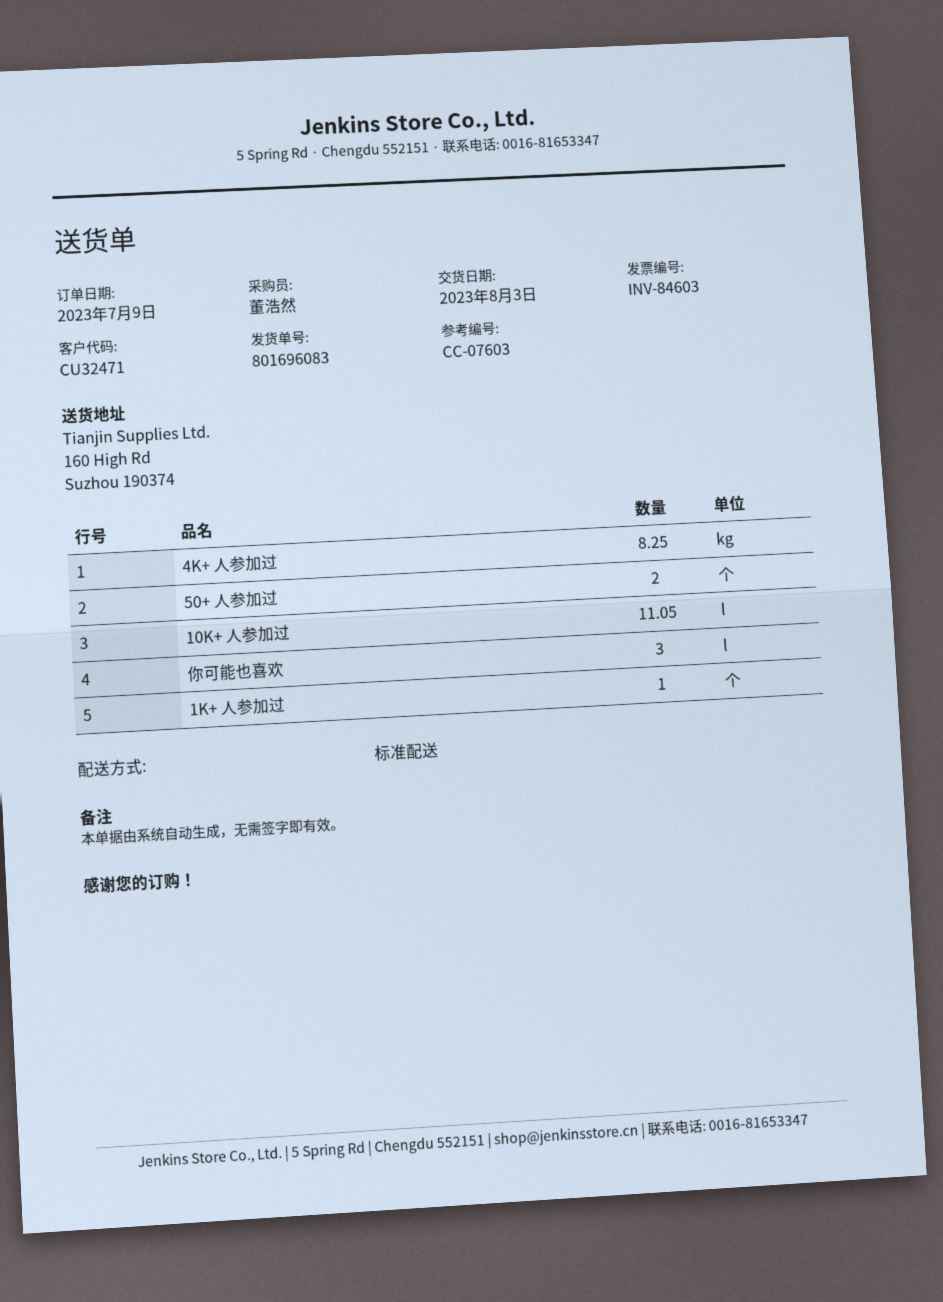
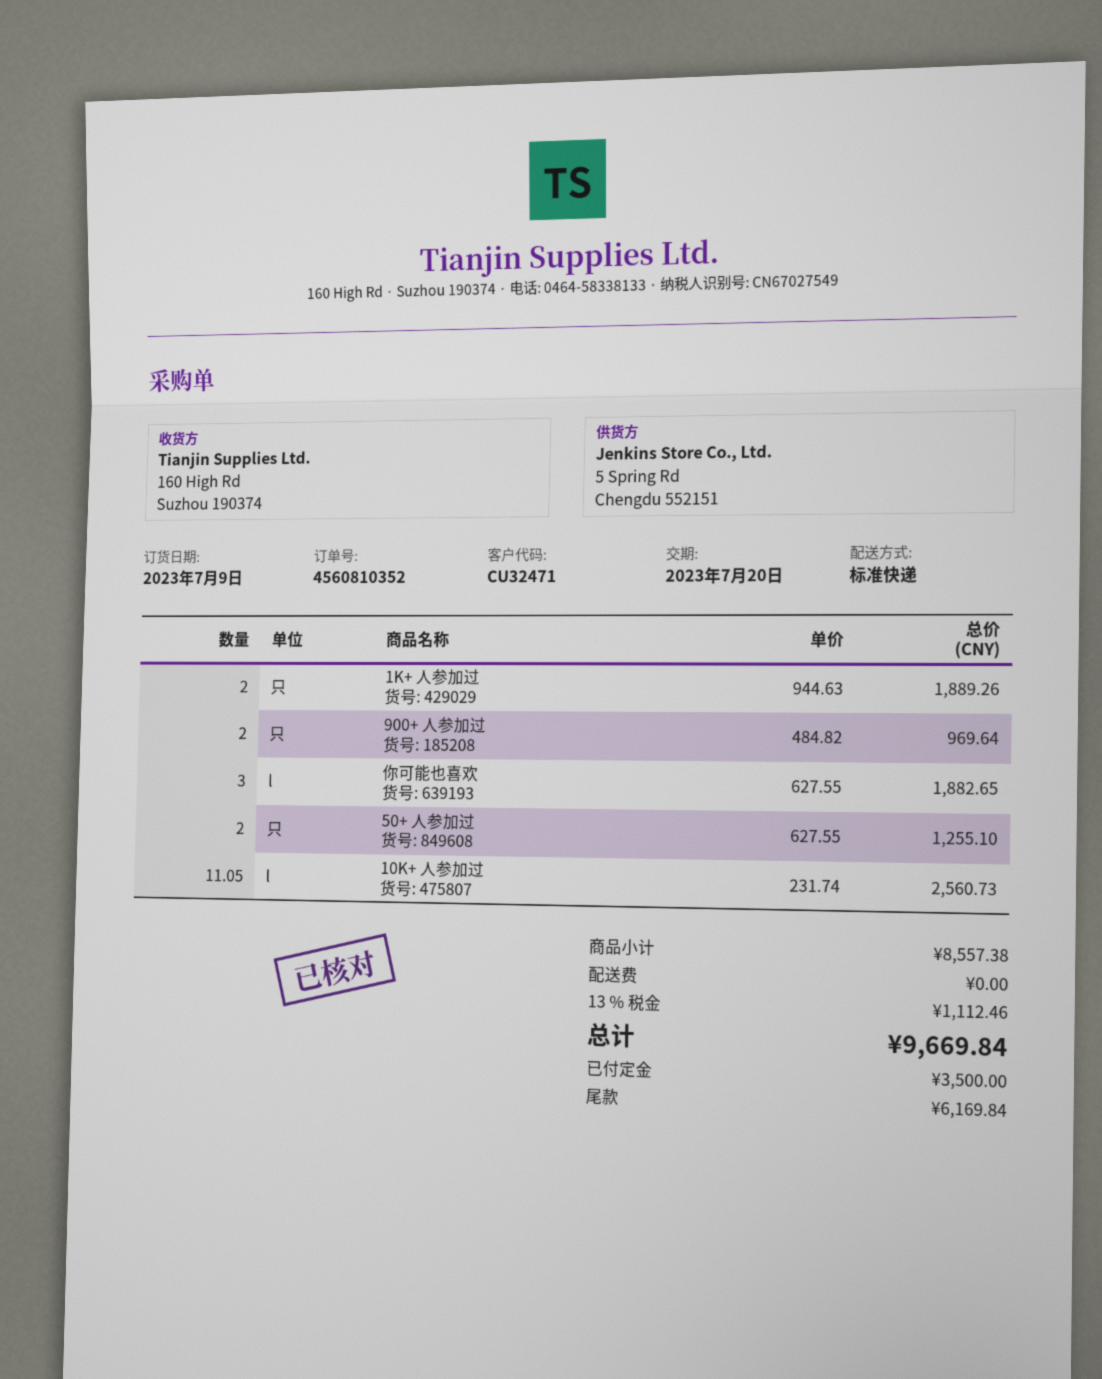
delivery date: 2023-08-03 -> 2023-07-20
4K+ 人参加过: 8.25 -> none
1K+ 人参加过: 1 -> 2
900+ 人参加过: none -> 2

